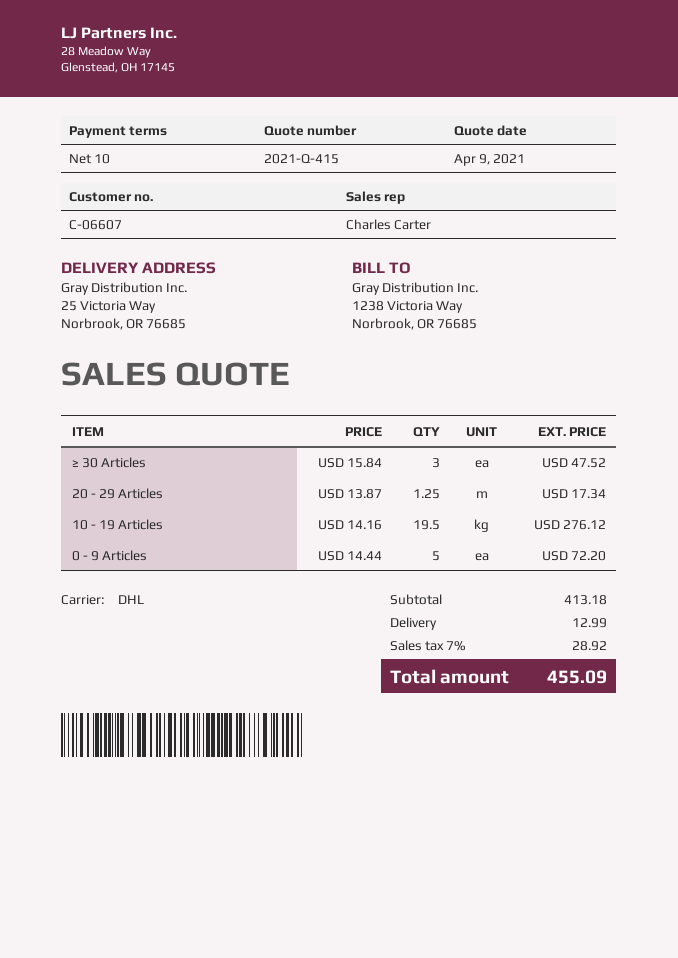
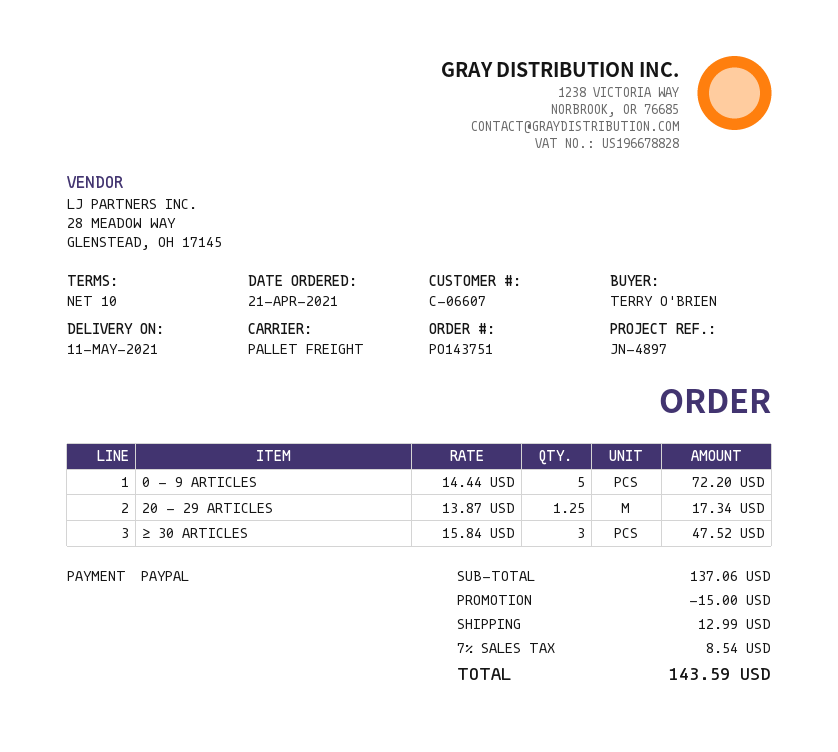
shipping method: DHL -> pallet freight
10 - 19 Articles: 19.5 x 14.16 = 276.12 -> none
subtotal: 413.18 -> 137.06
discount: none -> 15.00
tax: 7% = 28.92 -> 7% = 8.54
total: 455.09 -> 143.59

